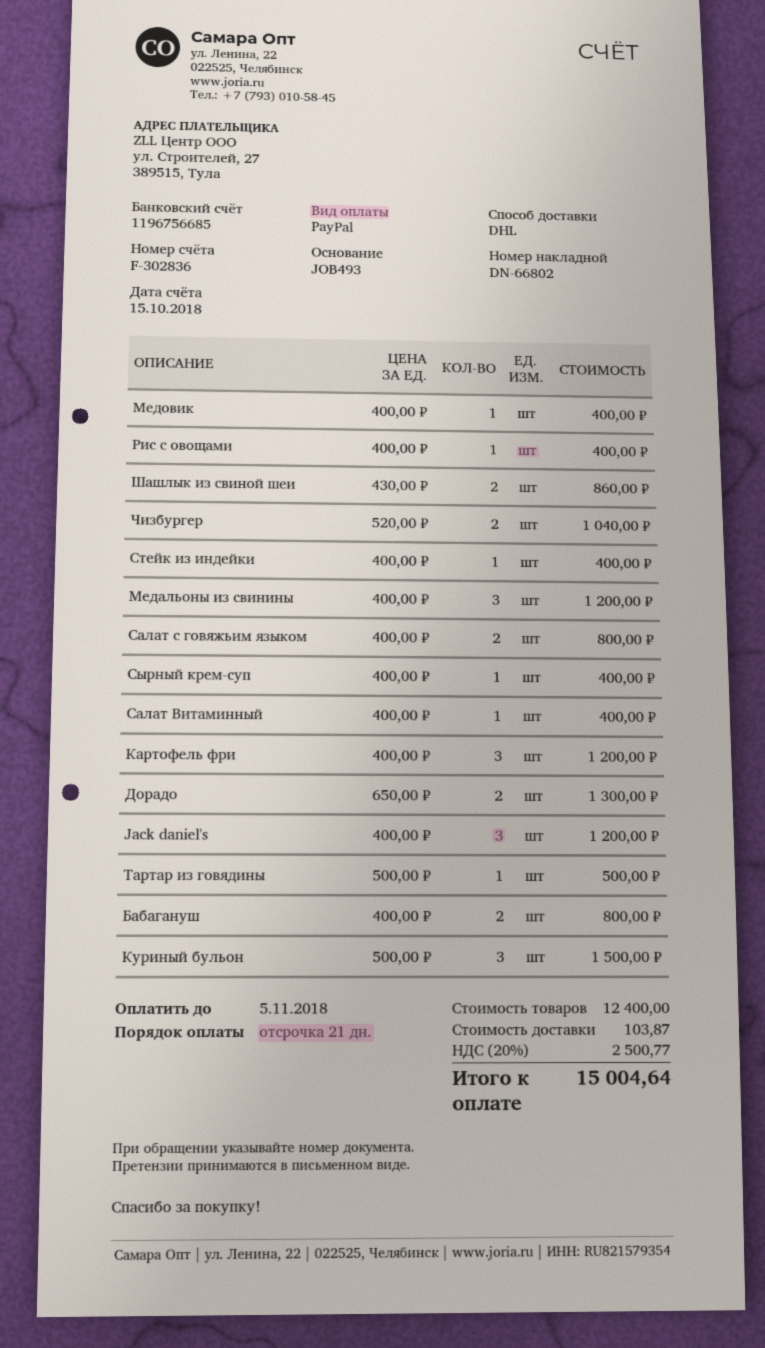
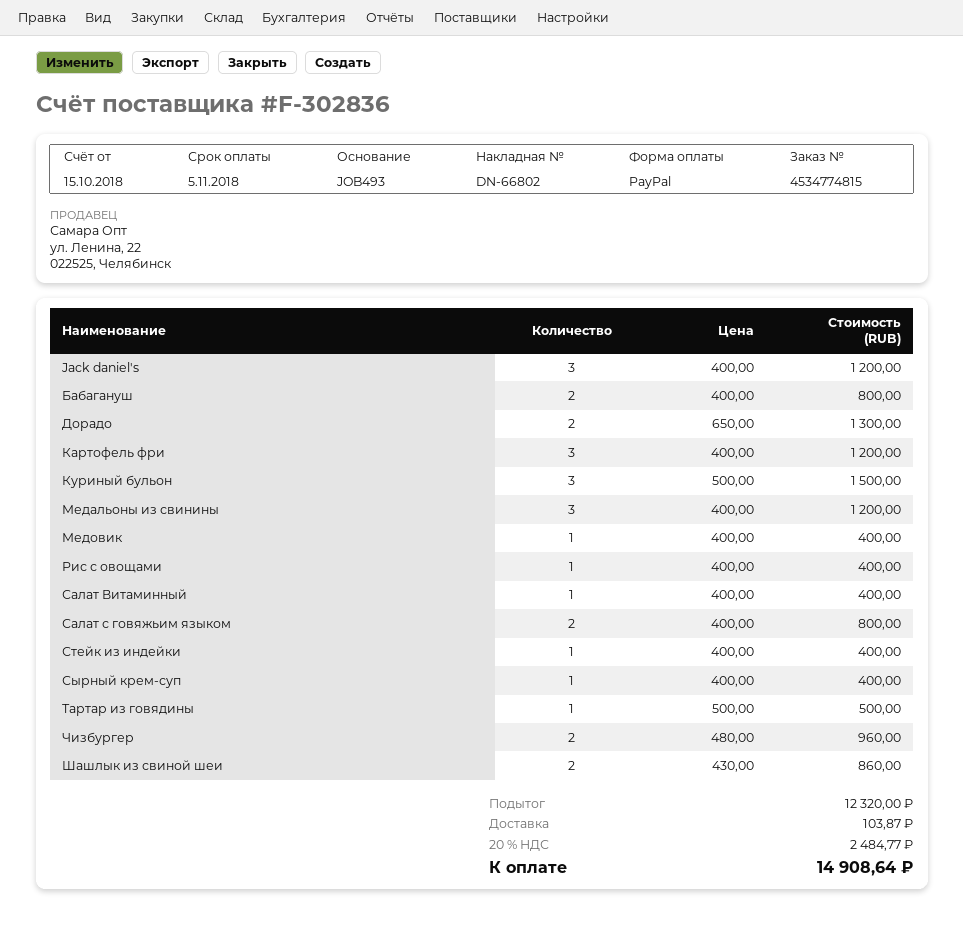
Чизбургер: 2 x 520.00 = 1040.00 -> 2 x 480.00 = 960.00
subtotal: 12400.00 -> 12320.00
tax: 20% = 2500.77 -> 20% = 2484.77
total: 15004.64 -> 14908.64

